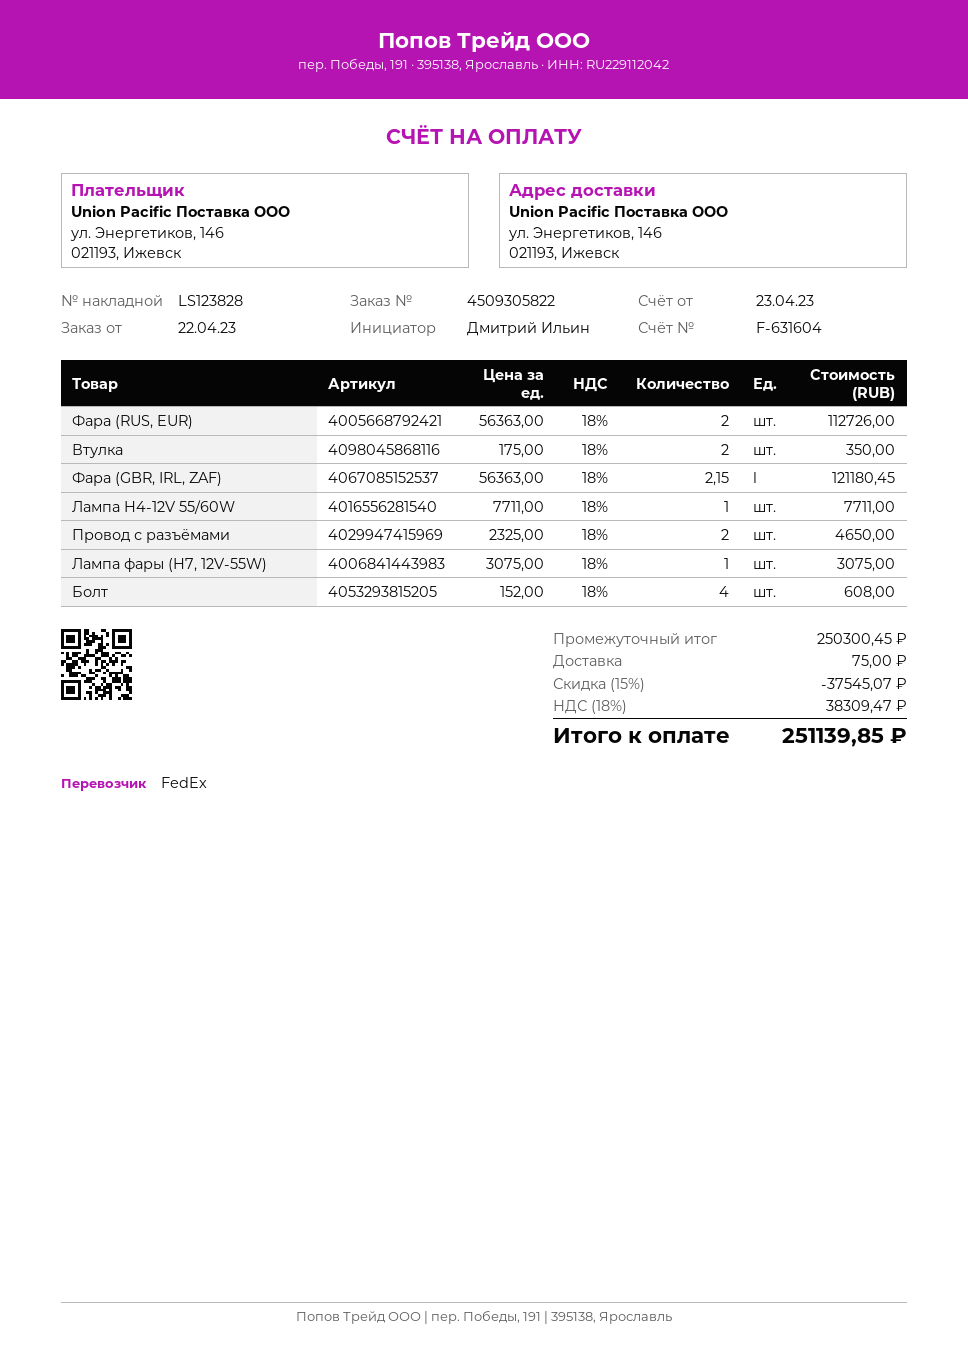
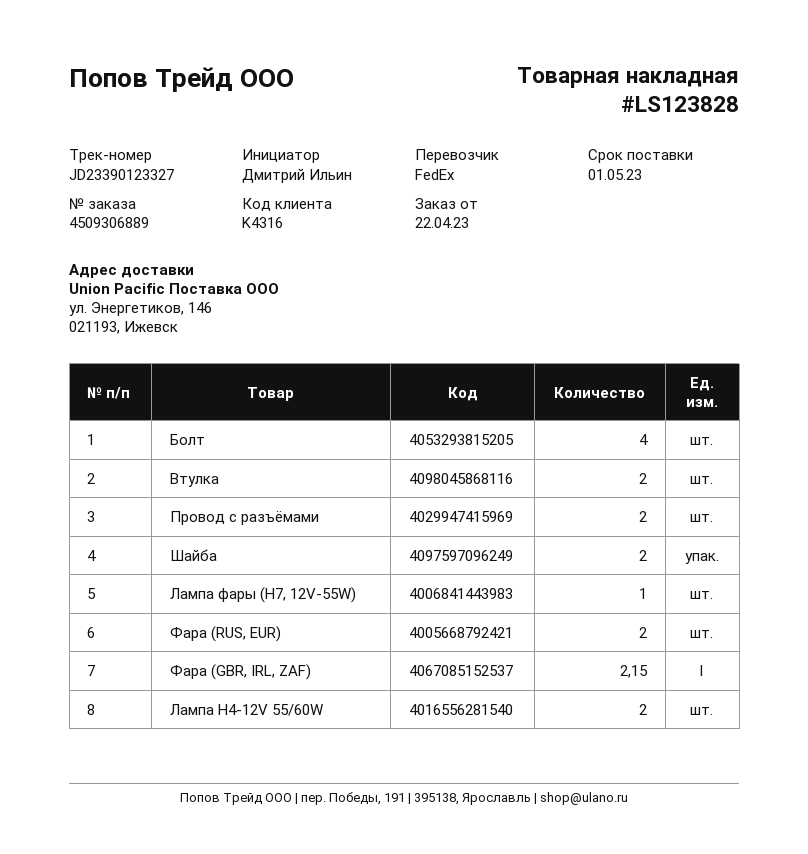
order number: 4509305822 -> 4509306889
Лампа H4-12V 55/60W: 1 -> 2
Шайба: none -> 2

